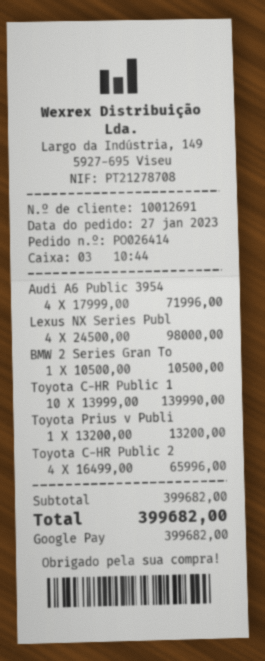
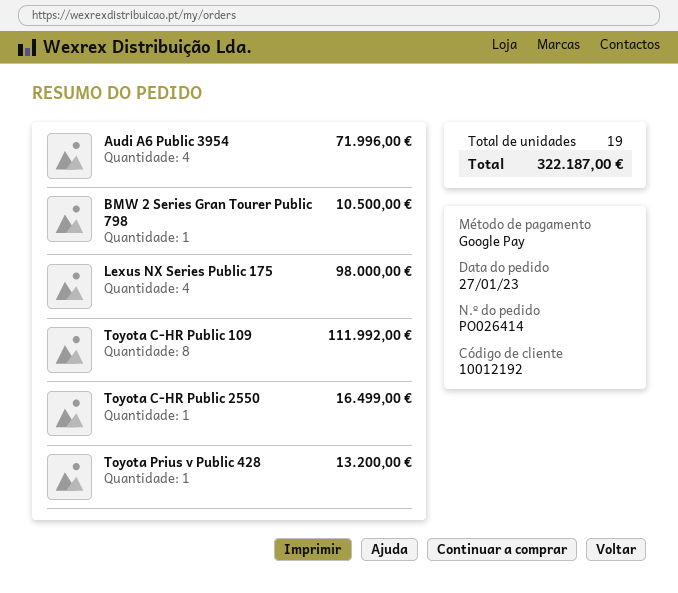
customer number: 10012691 -> 10012192
Toyota C-HR Public 1: 10 for 139990.00 -> 8 for 111992.00
Toyota C-HR Public 2: 4 for 65996.00 -> 1 for 16499.00
total: 399682.00 -> 322187.00

